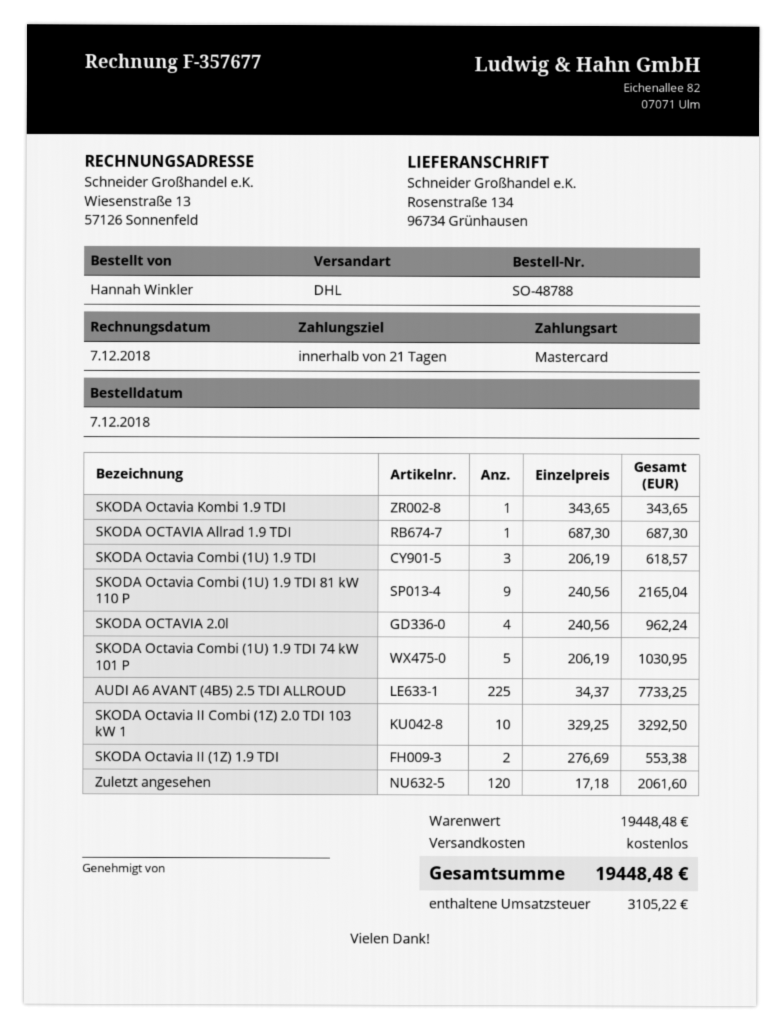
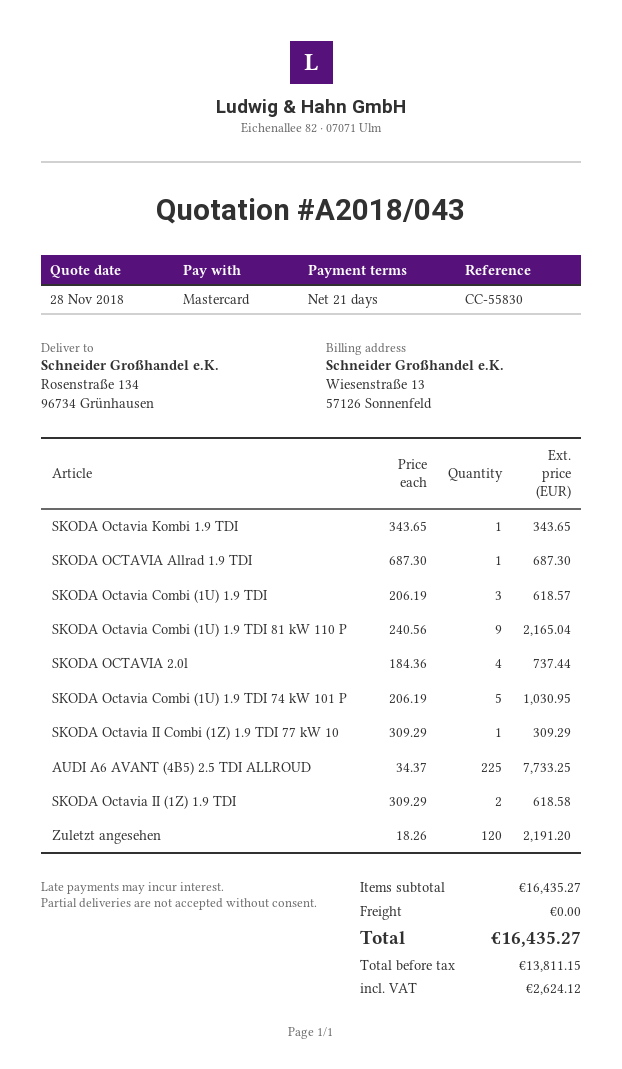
SKODA OCTAVIA 2.0l: 4 x 240.56 = 962.24 -> 4 x 184.36 = 737.44
SKODA Octavia II Combi (1Z) 2.0 TDI 103 kW 1: 10 x 329.25 = 3292.50 -> none
SKODA Octavia II (1Z) 1.9 TDI: 2 x 276.69 = 553.38 -> 2 x 309.29 = 618.58
Zuletzt angesehen: 120 x 17.18 = 2061.60 -> 120 x 18.26 = 2191.20
SKODA Octavia II Combi (1Z) 1.9 TDI 77 kW 10: none -> 1 x 309.29 = 309.29
subtotal: 19448.48 -> 16435.27
tax: 3105.22 -> 2624.12
total: 19448.48 -> 16435.27

